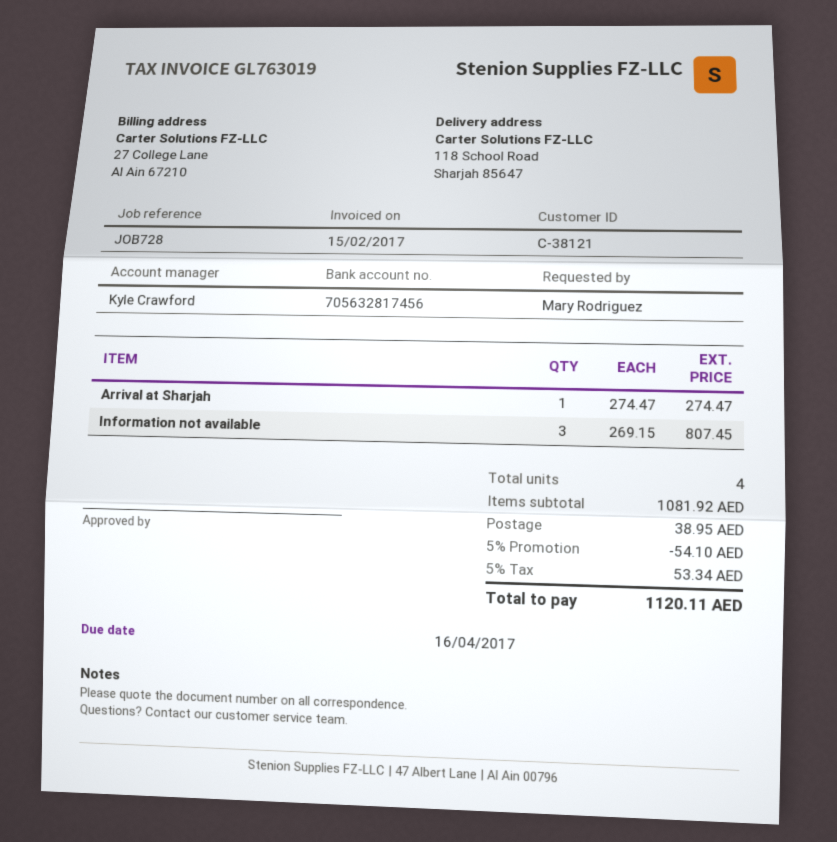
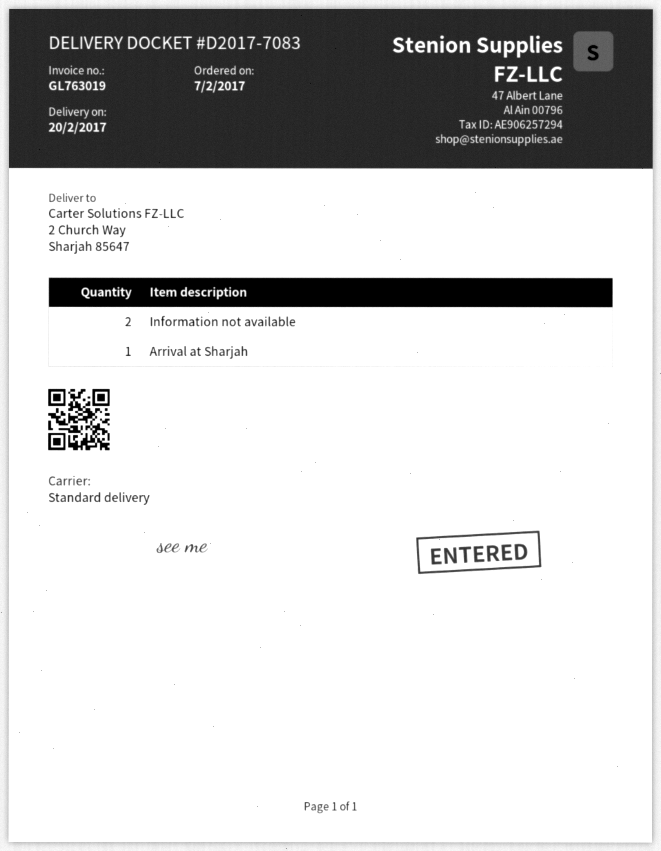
ship to: 118 School Road, Sharjah 85647 -> 2 Church Way, Sharjah 85647
Information not available: 3 -> 2

